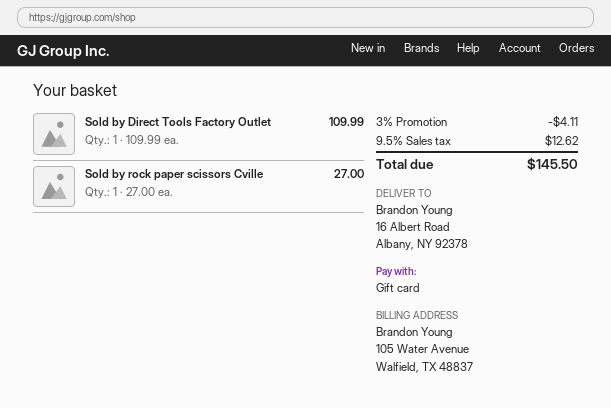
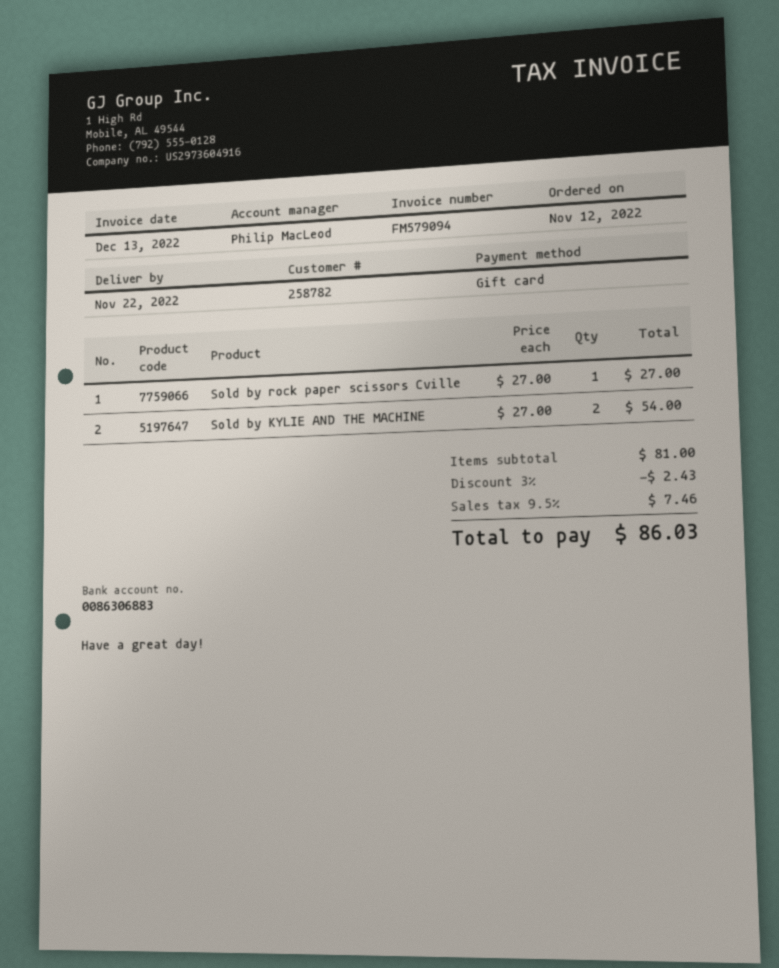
Sold by Direct Tools Factory Outlet: 1 x 109.99 = 109.99 -> none
Sold by KYLIE AND THE MACHINE: none -> 2 x 27.00 = 54.00
discount: 3% = 4.11 -> 3% = 2.43
tax: 9.5% = 12.62 -> 9.5% = 7.46
total: 145.50 -> 86.03

